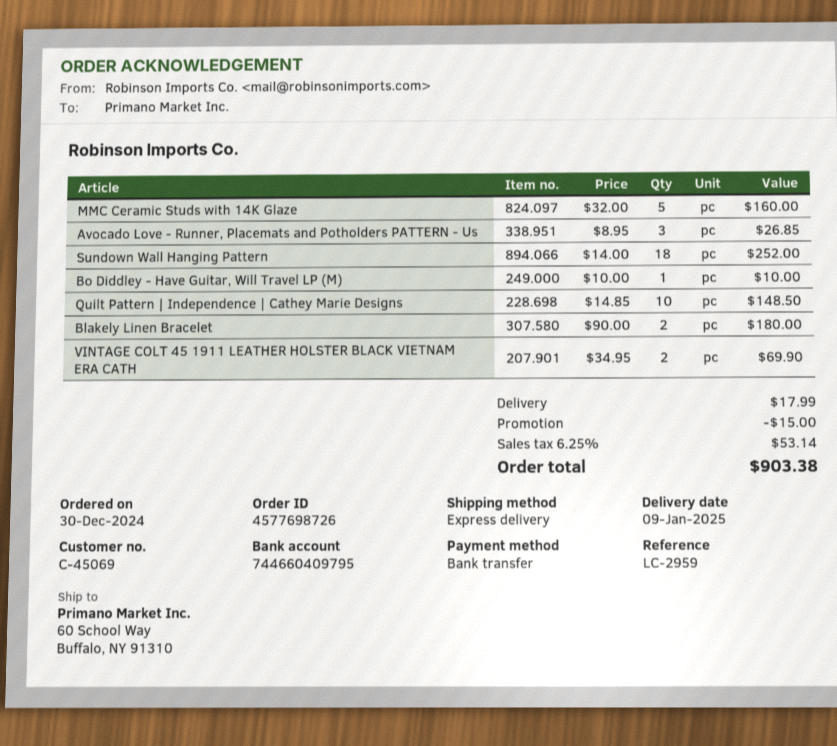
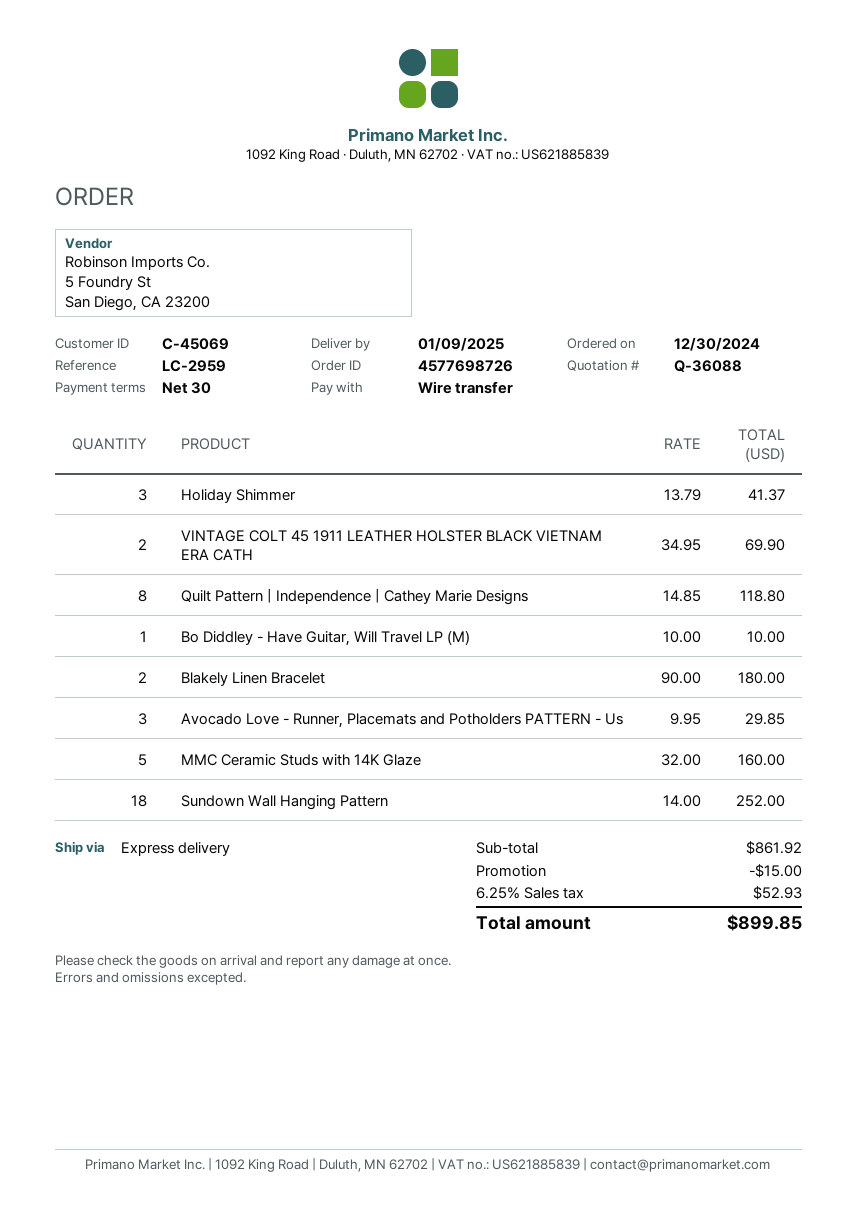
Avocado Love - Runner, Placemats and Potholders PATTERN - Us: 3 x 8.95 = 26.85 -> 3 x 9.95 = 29.85
Quilt Pattern | Independence | Cathey Marie Designs: 10 x 14.85 = 148.50 -> 8 x 14.85 = 118.80
Holiday Shimmer: none -> 3 x 13.79 = 41.37
shipping: 17.99 -> none
tax: 6.25% = 53.14 -> 6.25% = 52.93
total: 903.38 -> 899.85

